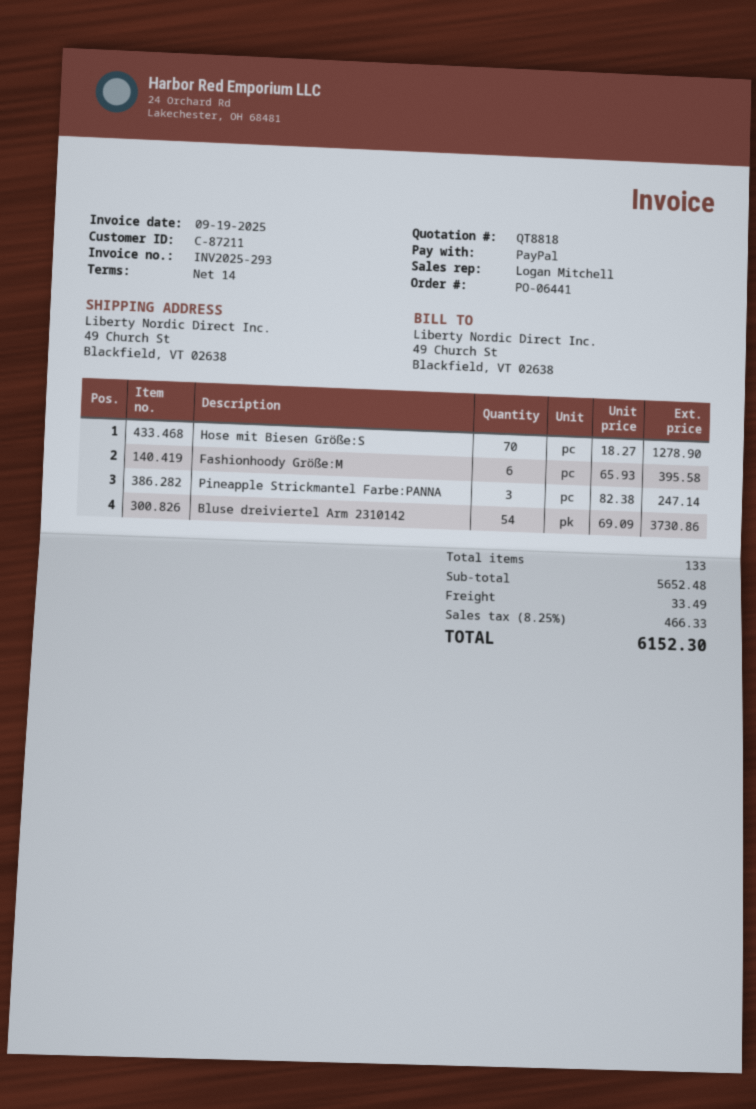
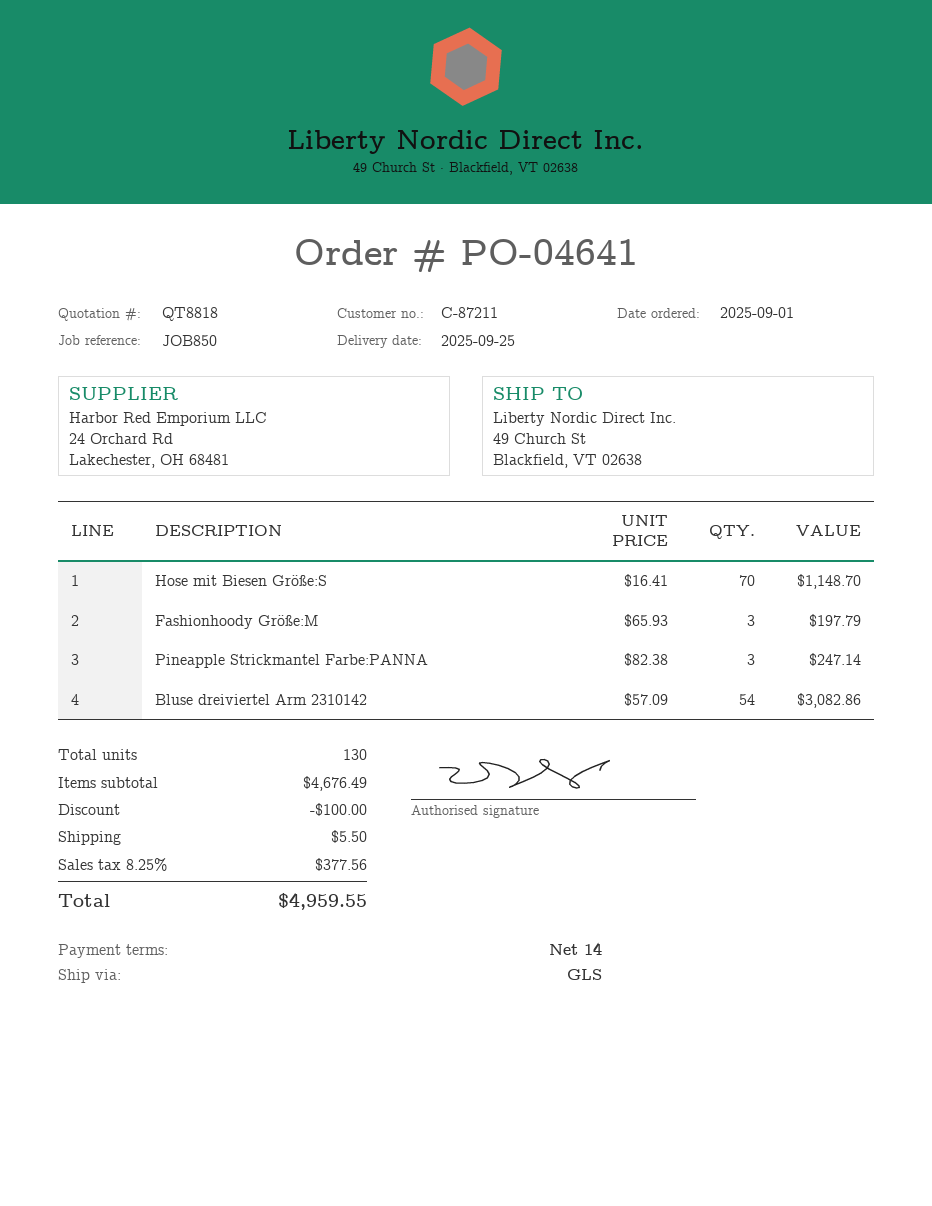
order number: PO-06441 -> PO-04641
Hose mit Biesen Größe:S: 70 x 18.27 = 1278.90 -> 70 x 16.41 = 1148.70
Fashionhoody Größe:M: 6 x 65.93 = 395.58 -> 3 x 65.93 = 197.79
Bluse dreiviertel Arm 2310142: 54 x 69.09 = 3730.86 -> 54 x 57.09 = 3082.86
total quantity: 133 -> 130
subtotal: 5652.48 -> 4676.49
discount: none -> 100.00
shipping: 33.49 -> 5.50
tax: 8.25% = 466.33 -> 8.25% = 377.56
total: 6152.30 -> 4959.55

